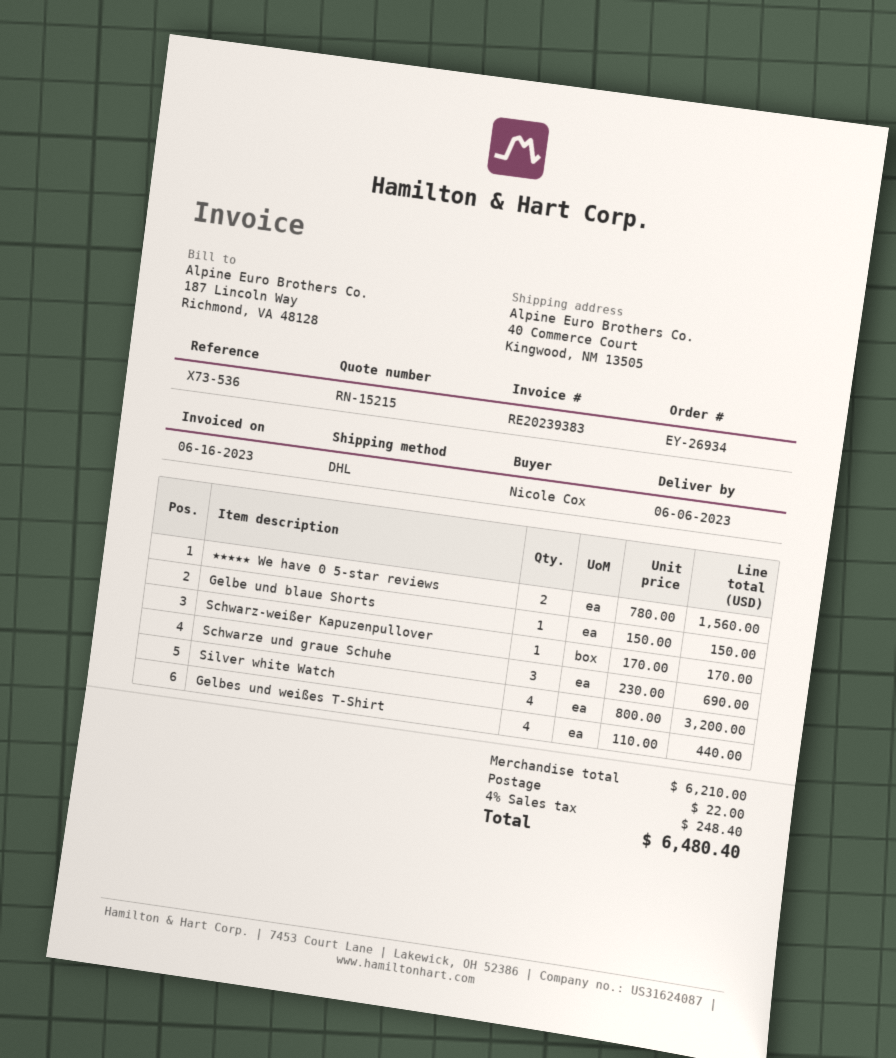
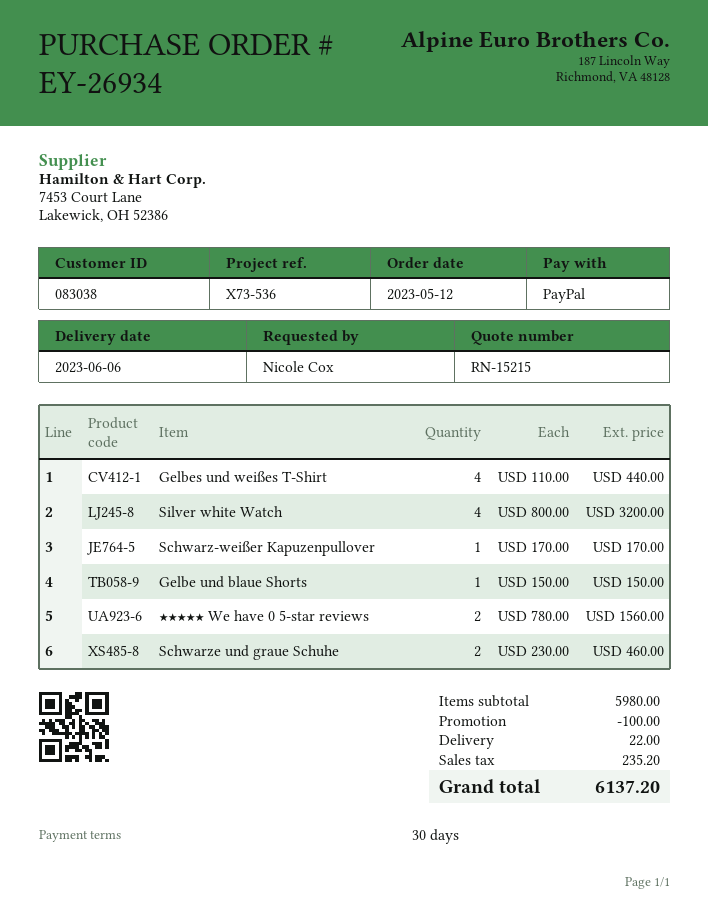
Schwarze und graue Schuhe: 3 x 230.00 = 690.00 -> 2 x 230.00 = 460.00
subtotal: 6210.00 -> 5980.00
discount: none -> 100.00
tax: 248.40 -> 235.20
total: 6480.40 -> 6137.20

